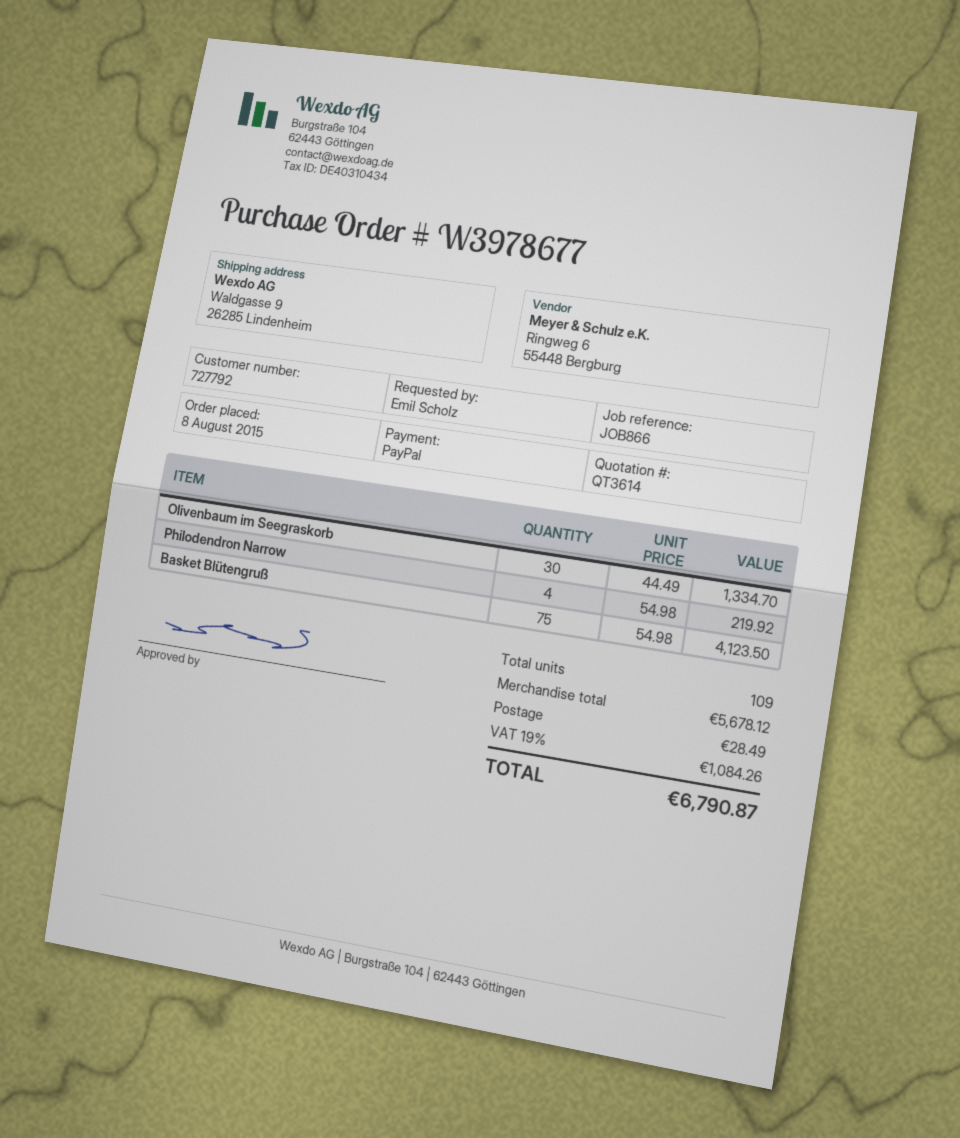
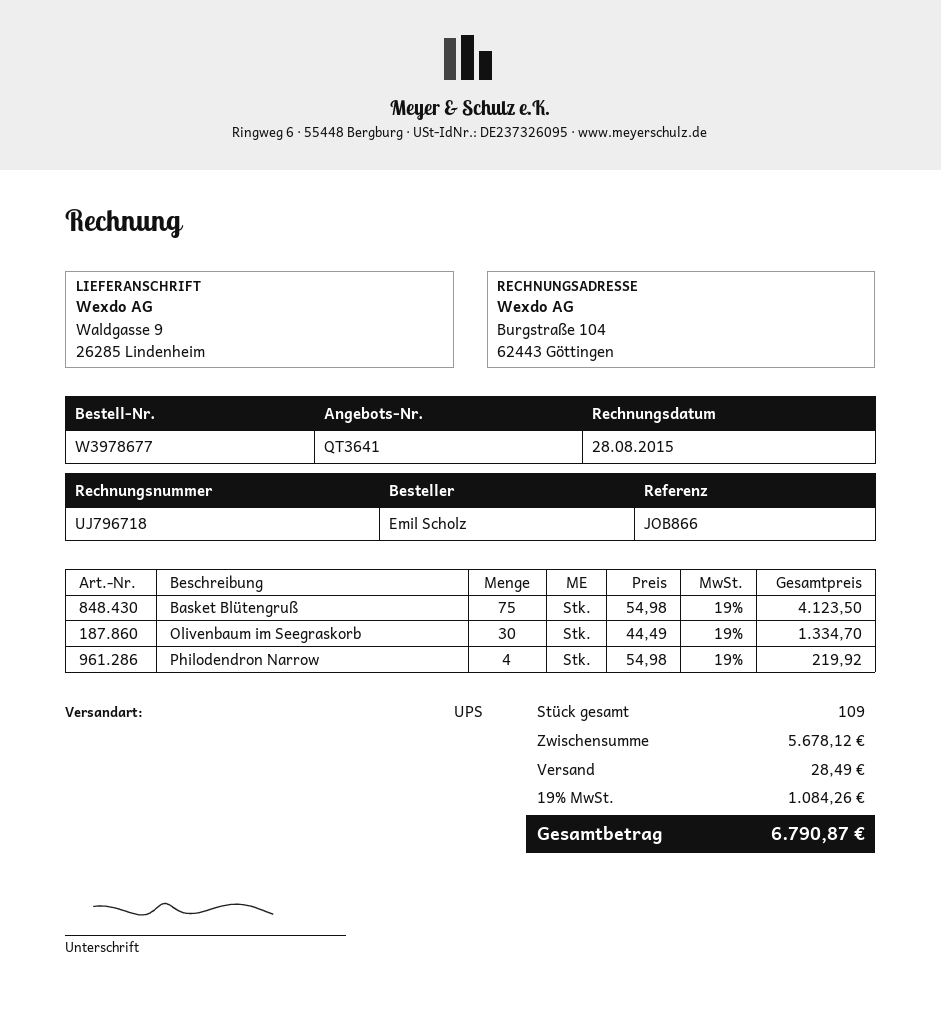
quote number: QT3614 -> QT3641

